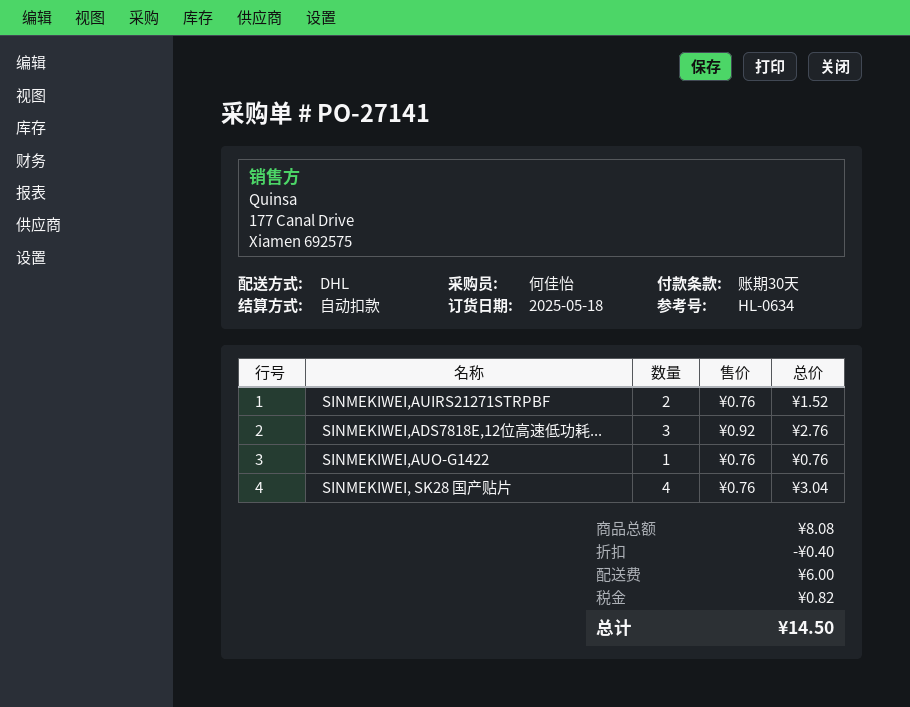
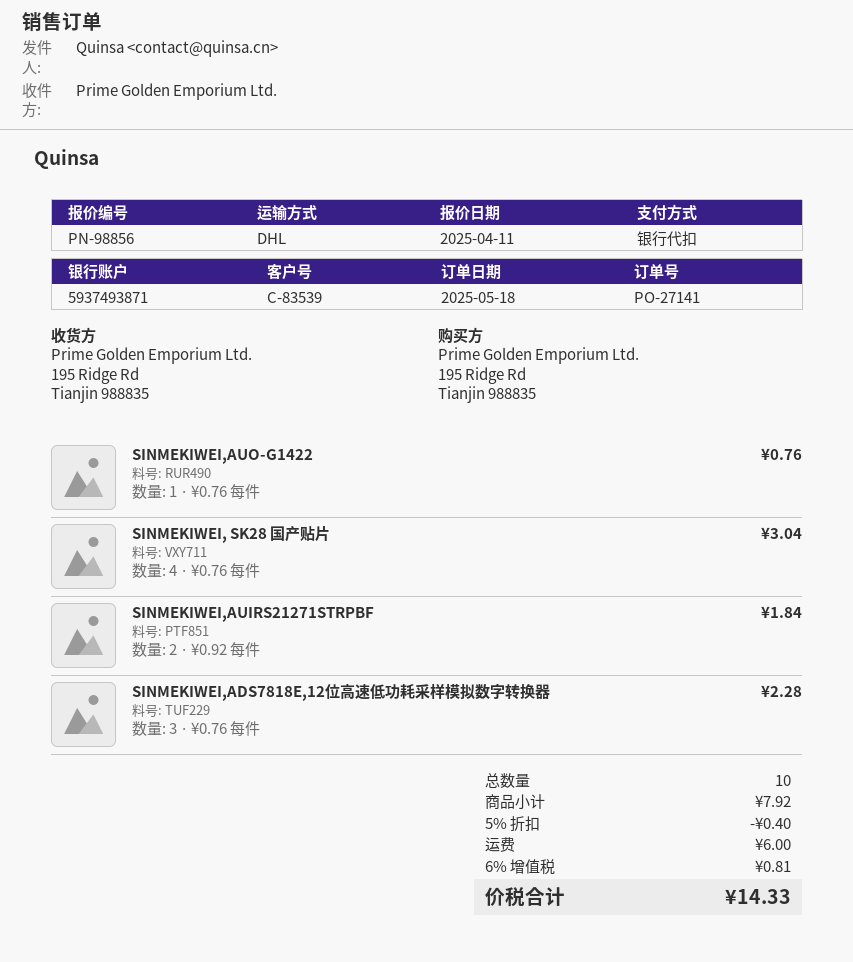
SINMEKIWEI,AUIRS21271STRPBF: 2 x 0.76 = 1.52 -> 2 x 0.92 = 1.84
SINMEKIWEI,ADS7818E,12位高速低功耗...: 3 x 0.92 = 2.76 -> 3 x 0.76 = 2.28
subtotal: 8.08 -> 7.92
tax: 0.82 -> 0.81
total: 14.50 -> 14.33

